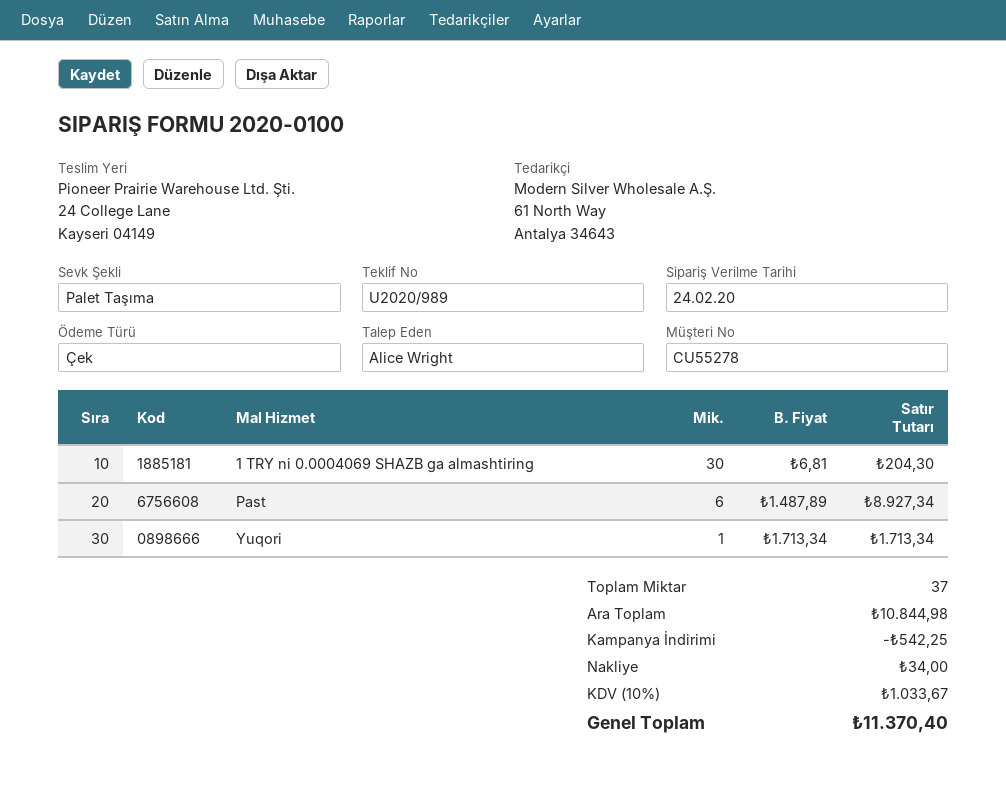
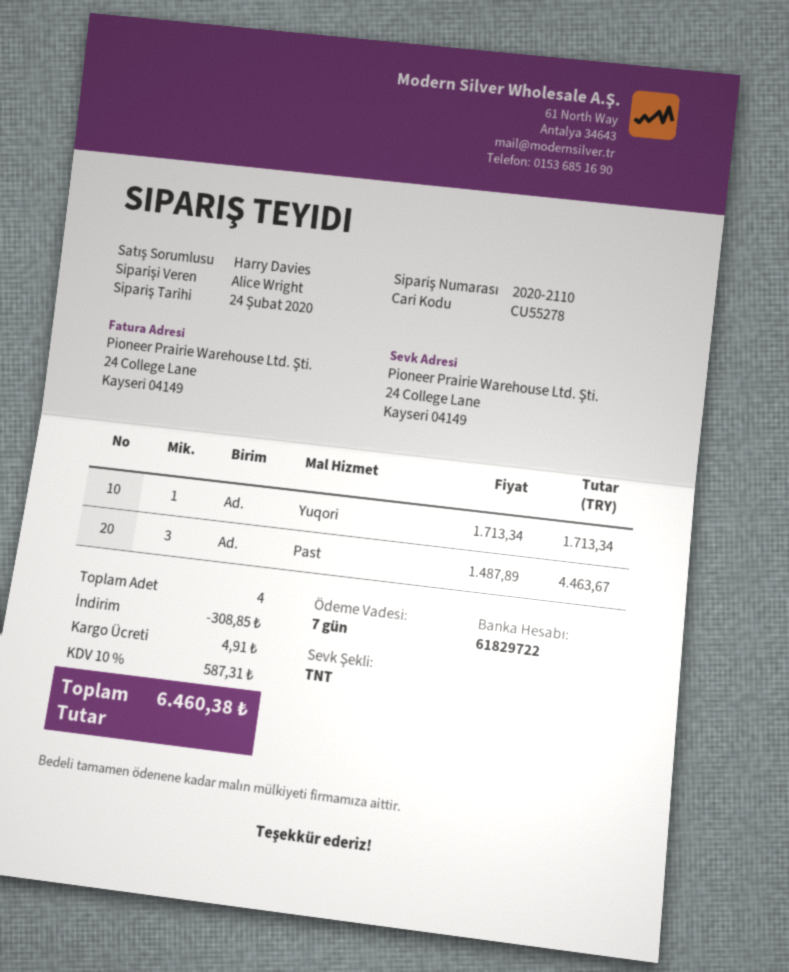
order number: 2020-0100 -> 2020-2110
shipping method: pallet freight -> TNT
1 TRY ni 0.0004069 SHAZB ga almashtiring: 30 x 6.81 = 204.30 -> none
Past: 6 x 1487.89 = 8927.34 -> 3 x 1487.89 = 4463.67
total quantity: 37 -> 4
discount: 542.25 -> 308.85
shipping: 34.00 -> 4.91
tax: 10% = 1033.67 -> 10% = 587.31
total: 11370.40 -> 6460.38

